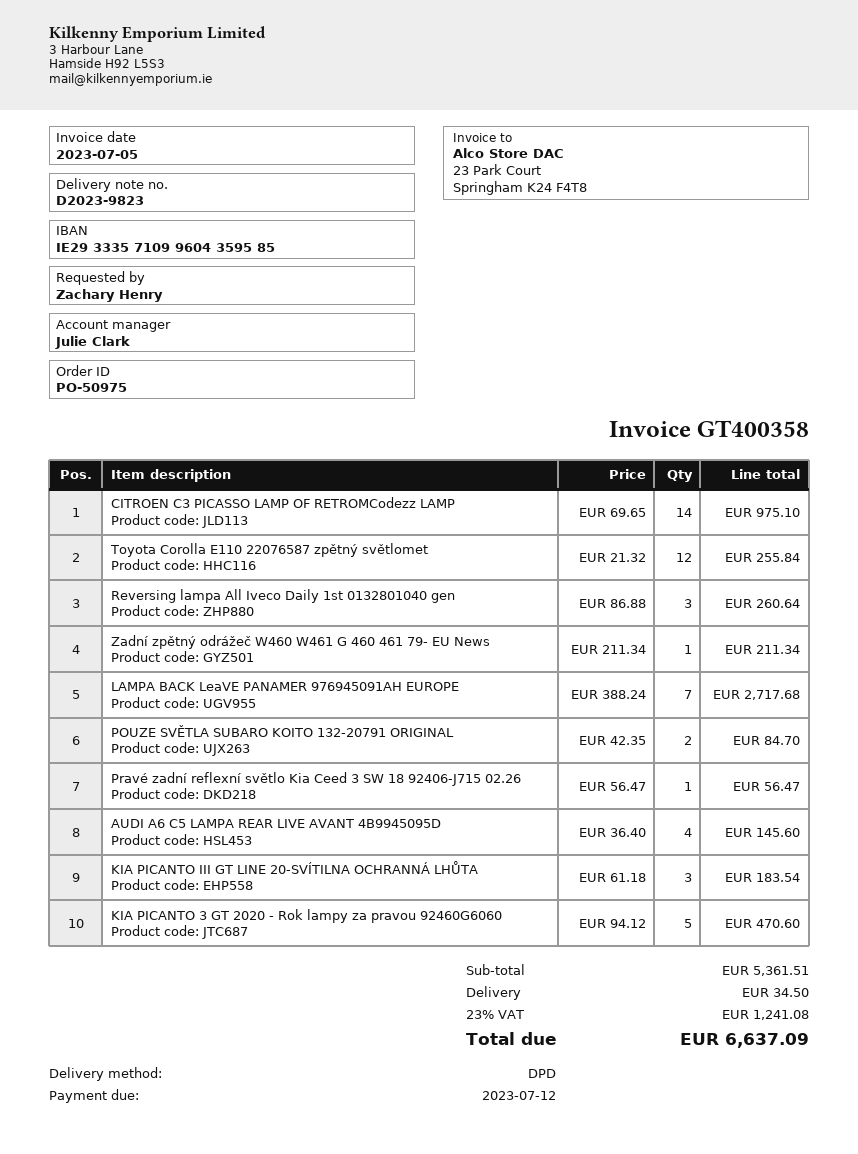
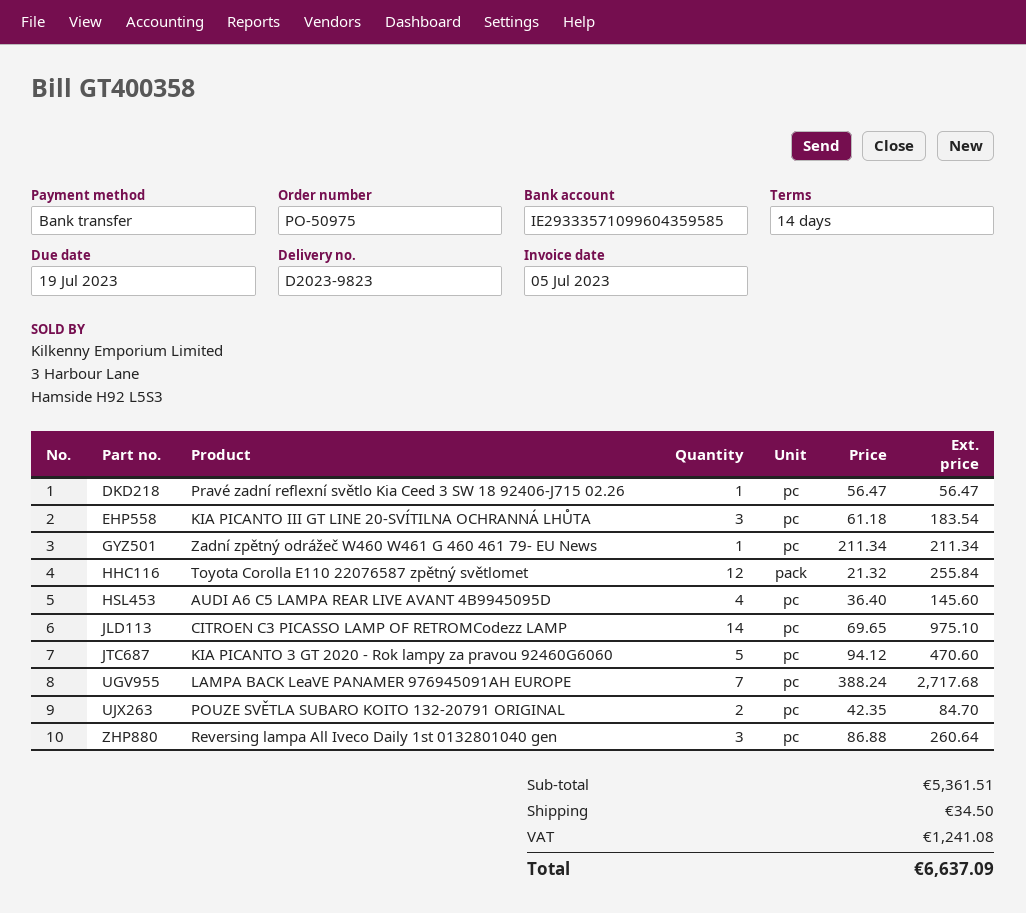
due date: 2023-07-12 -> 2023-07-19

